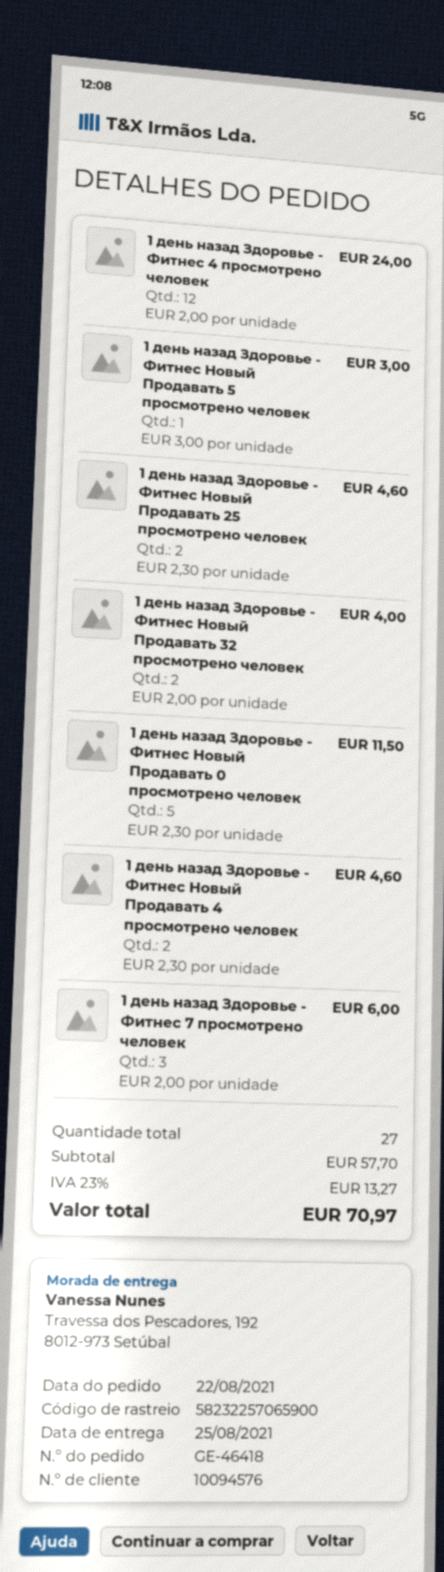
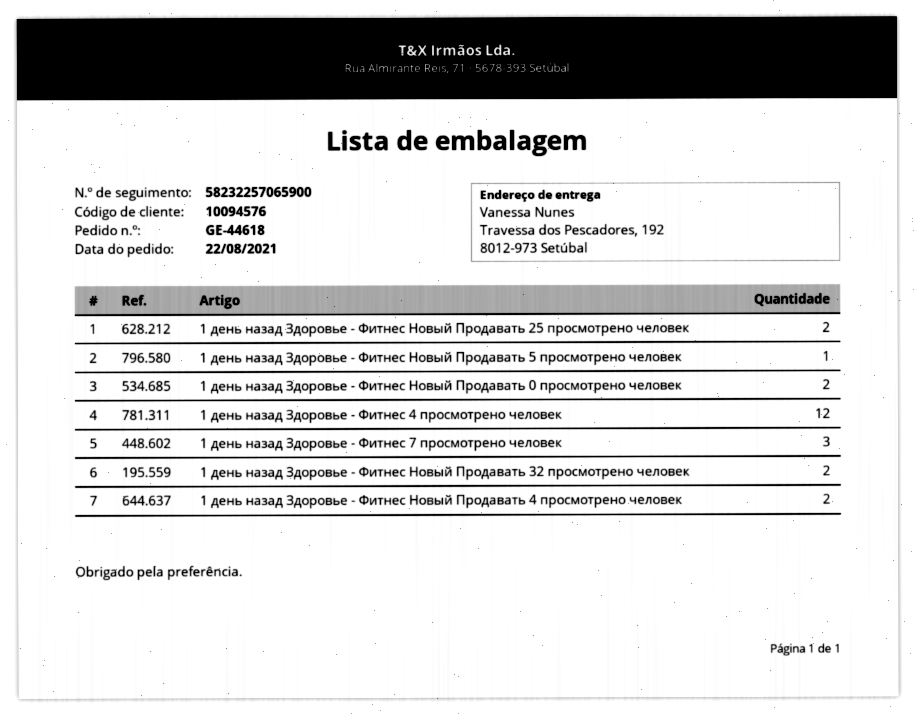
order number: GE-46418 -> GE-44618
1 день назад Здоровье - Фитнес Новый Продавать 0 просмотрено человек: 5 -> 2

